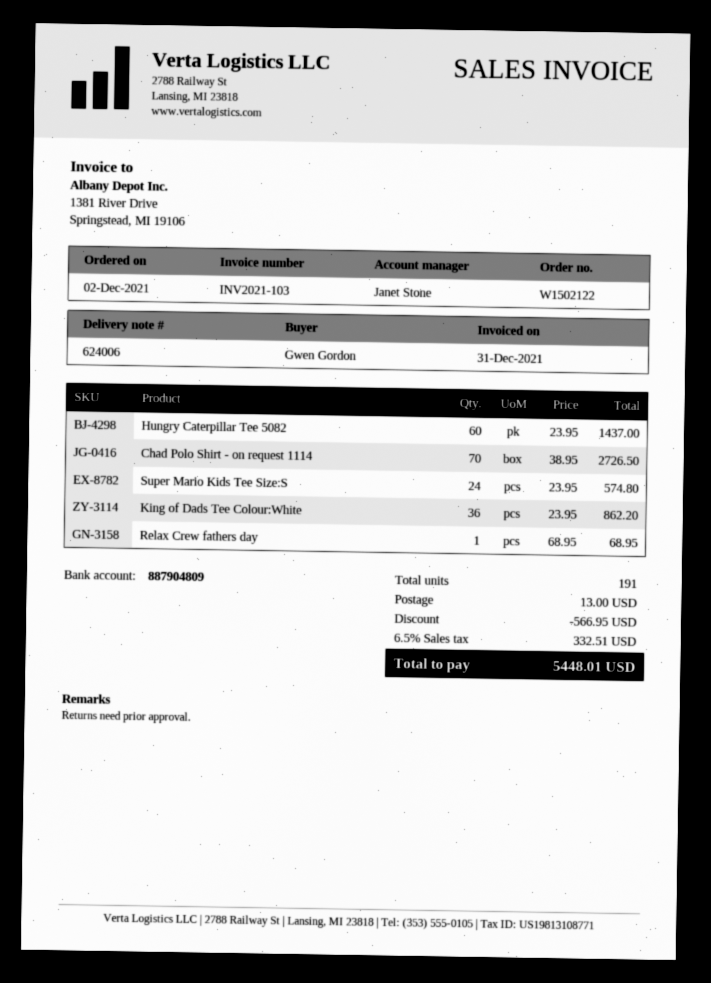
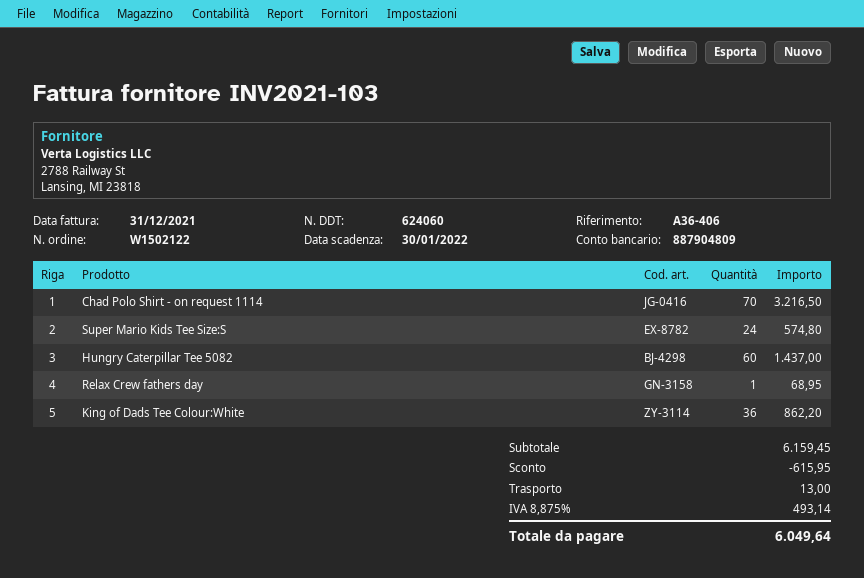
delivery note number: 624006 -> 624060
Chad Polo Shirt - on request 1114: 70 for 2726.50 -> 70 for 3216.50
discount: 566.95 -> 615.95
tax: 6.5% = 332.51 -> 8.875% = 493.14
total: 5448.01 -> 6049.64

